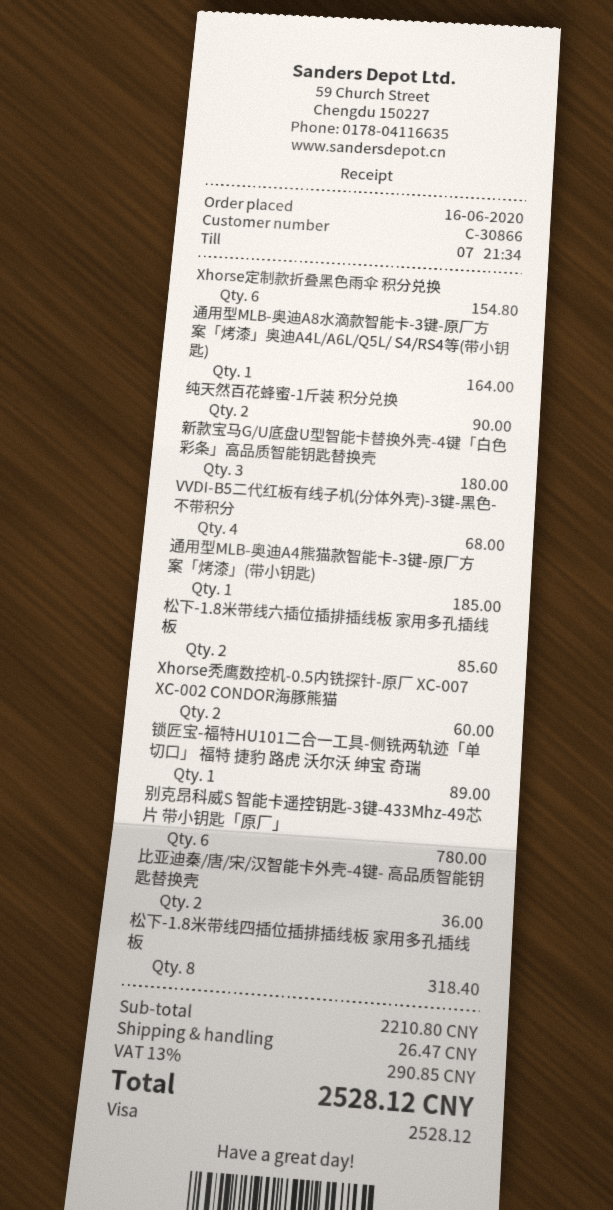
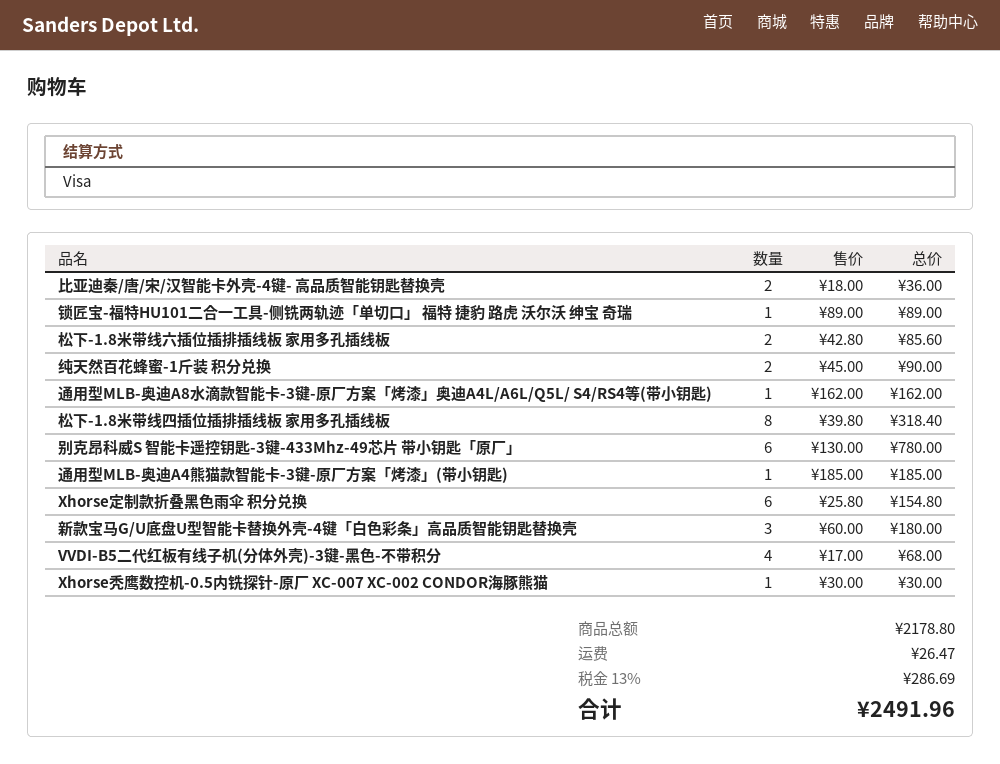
通用型MLB-奥迪A8水滴款智能卡-3键-原厂方案「烤漆」奥迪A4L/A6L/Q5L/ S4/RS4等(带小钥匙): 1 for 164.00 -> 1 for 162.00
Xhorse秃鹰数控机-0.5内铣探针-原厂 XC-007 XC-002 CONDOR海豚熊猫: 2 for 60.00 -> 1 for 30.00
subtotal: 2210.80 -> 2178.80
tax: 13% = 290.85 -> 13% = 286.69
total: 2528.12 -> 2491.96

